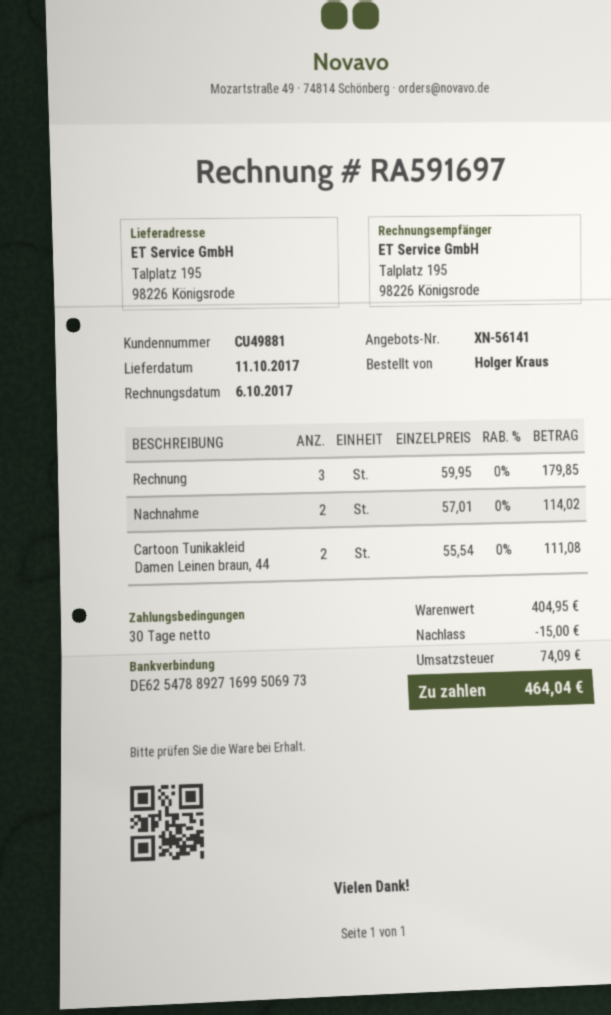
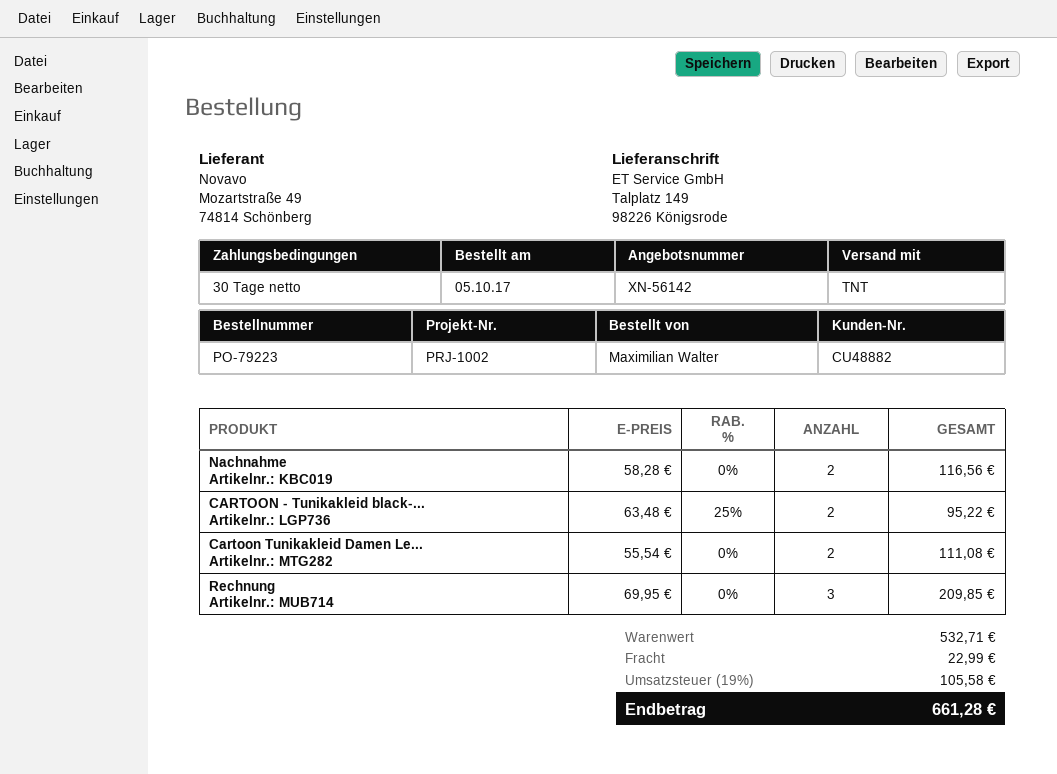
quote number: XN-56141 -> XN-56142
customer number: CU49881 -> CU48882
ordered by: Holger Kraus -> Maximilian Walter
ship to: Talplatz 195, 98226 Königsrode -> Talplatz 149, 98226 Königsrode
Rechnung: 3 x 59.95 = 179.85 -> 3 x 69.95 = 209.85
Nachnahme: 2 x 57.01 = 114.02 -> 2 x 58.28 = 116.56
CARTOON - Tunikakleid black-...: none -> 2 x 63.48 - 25% = 95.22
subtotal: 404.95 -> 532.71
discount: 15.00 -> none
shipping: none -> 22.99
tax: 74.09 -> 105.58
total: 464.04 -> 661.28

